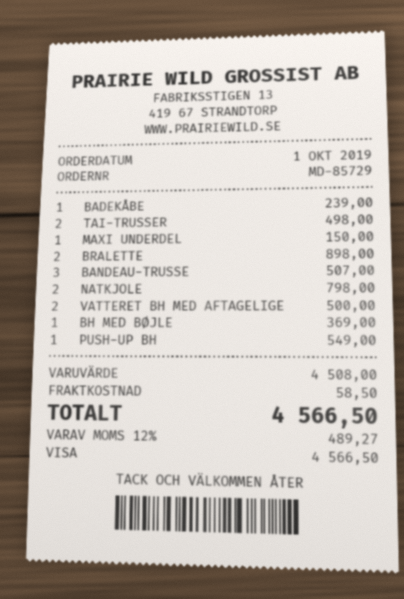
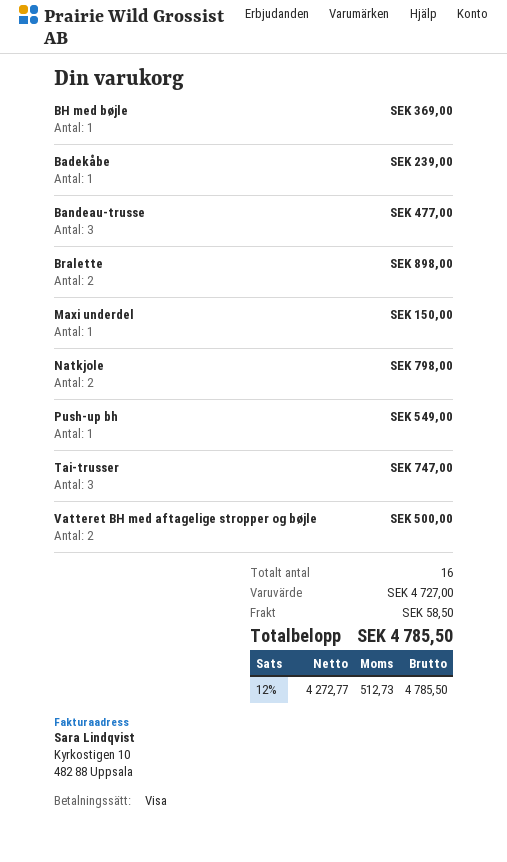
TAI-TRUSSER: 2 for 498.00 -> 3 for 747.00
BANDEAU-TRUSSE: 3 for 507.00 -> 3 for 477.00
subtotal: 4508.00 -> 4727.00
tax: 12% = 489.27 -> 12% = 512.73
total: 4566.50 -> 4785.50

